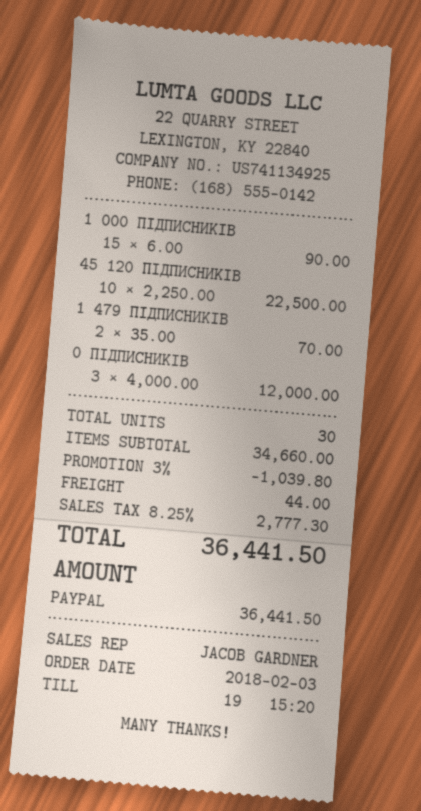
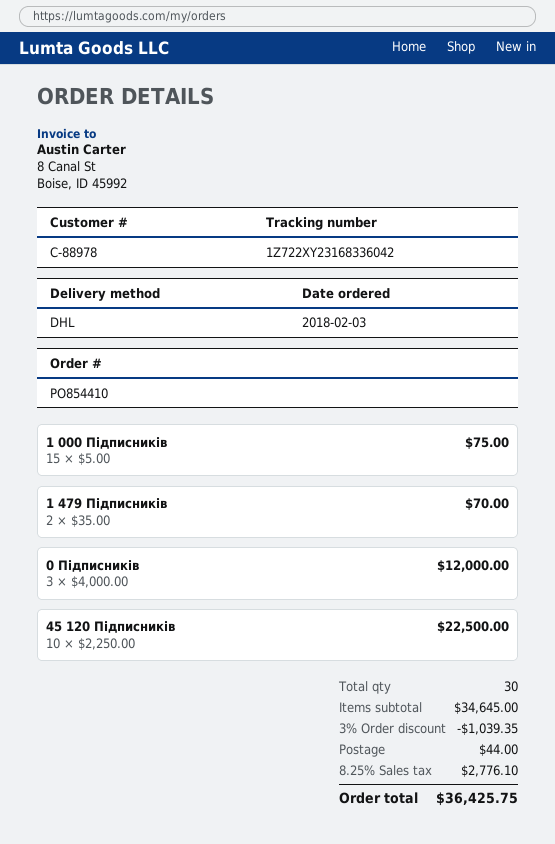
1 000 ПІДПИСНИКІВ: 15 x 6.00 = 90.00 -> 15 x 5.00 = 75.00
subtotal: 34660.00 -> 34645.00
discount: 3% = 1039.80 -> 3% = 1039.35
tax: 8.25% = 2777.30 -> 8.25% = 2776.10
total: 36441.50 -> 36425.75

